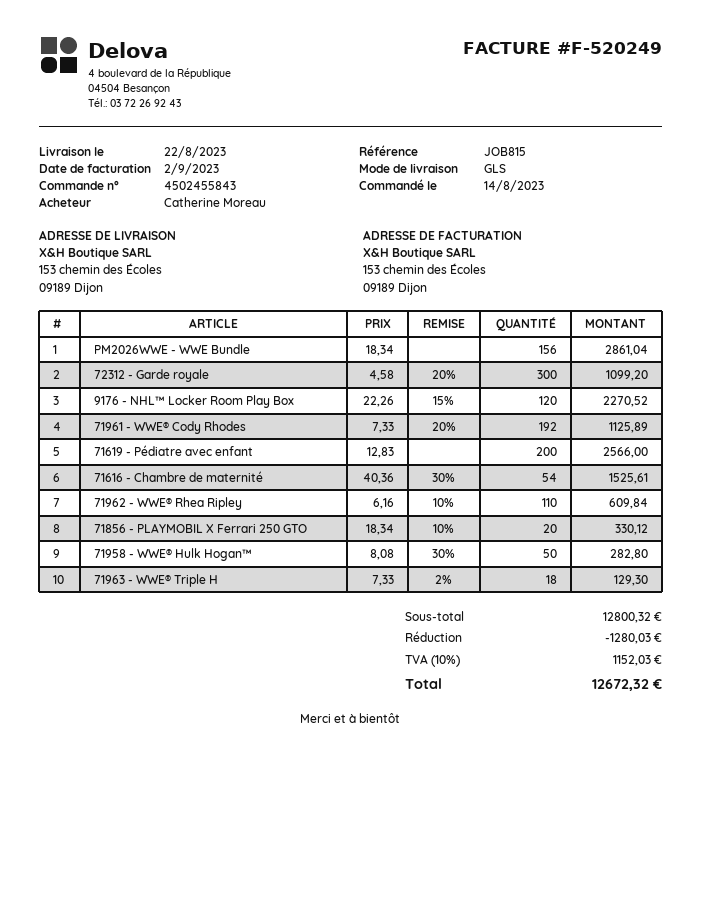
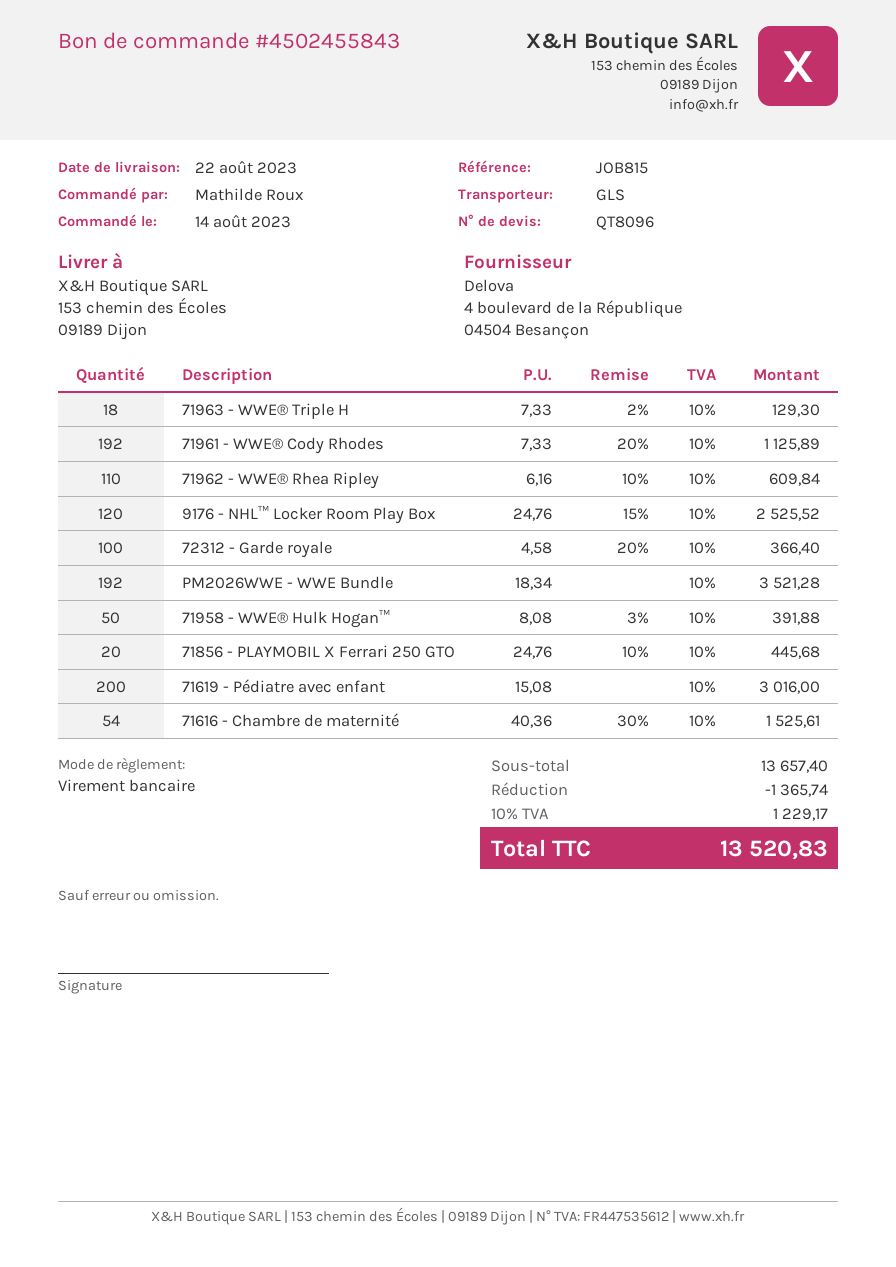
ordered by: Catherine Moreau -> Mathilde Roux
PM2026WWE - WWE Bundle: 156 x 18.34 = 2861.04 -> 192 x 18.34 = 3521.28
72312 - Garde royale: 300 x 4.58 - 20% = 1099.20 -> 100 x 4.58 - 20% = 366.40
9176 - NHL™ Locker Room Play Box: 120 x 22.26 - 15% = 2270.52 -> 120 x 24.76 - 15% = 2525.52
71619 - Pédiatre avec enfant: 200 x 12.83 = 2566.00 -> 200 x 15.08 = 3016.00
71856 - PLAYMOBIL X Ferrari 250 GTO: 20 x 18.34 - 10% = 330.12 -> 20 x 24.76 - 10% = 445.68
71958 - WWE® Hulk Hogan™: 50 x 8.08 - 30% = 282.80 -> 50 x 8.08 - 3% = 391.88
subtotal: 12800.32 -> 13657.40
discount: 1280.03 -> 1365.74
tax: 10% = 1152.03 -> 10% = 1229.17
total: 12672.32 -> 13520.83

